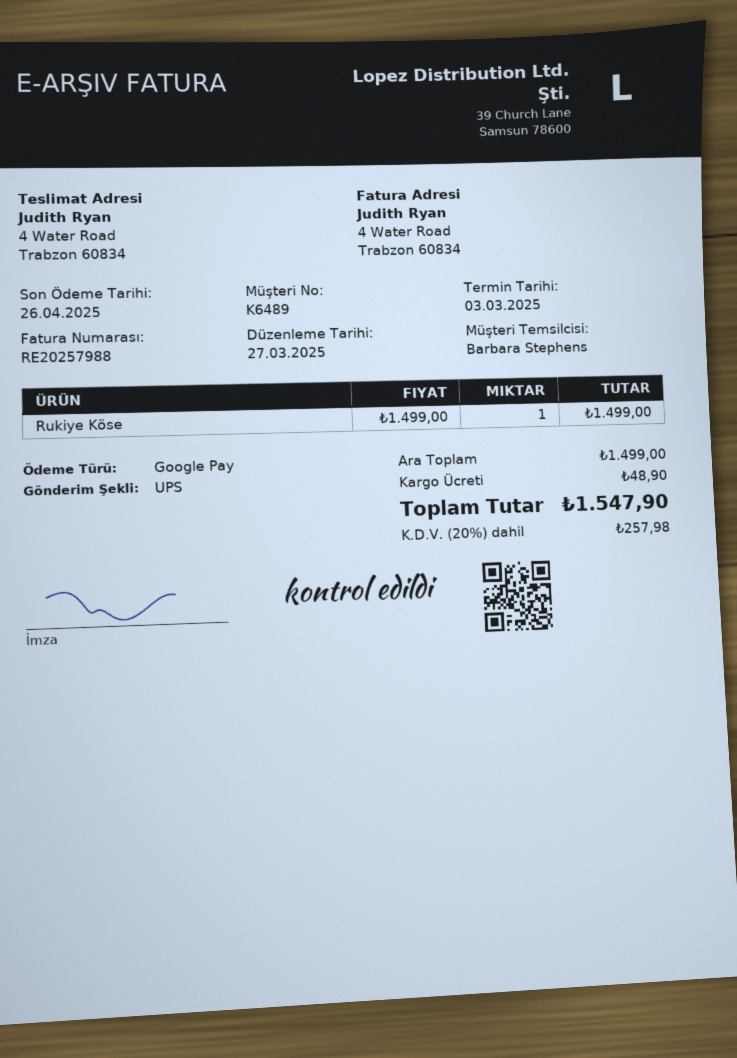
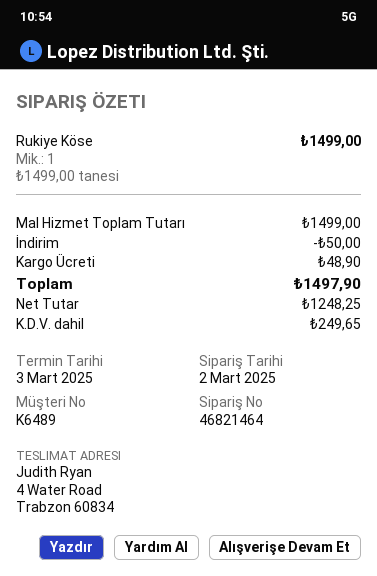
discount: none -> 50.00
tax: 257.98 -> 249.65
total: 1547.90 -> 1497.90

